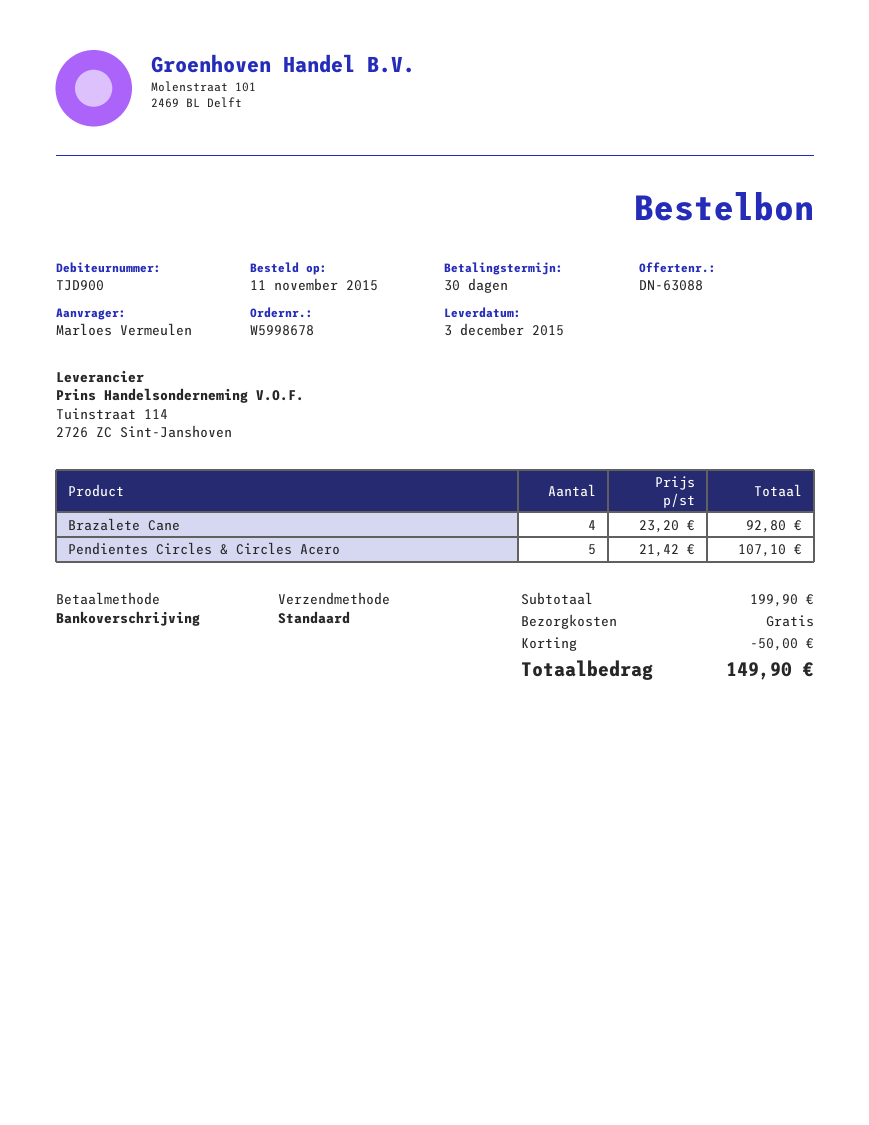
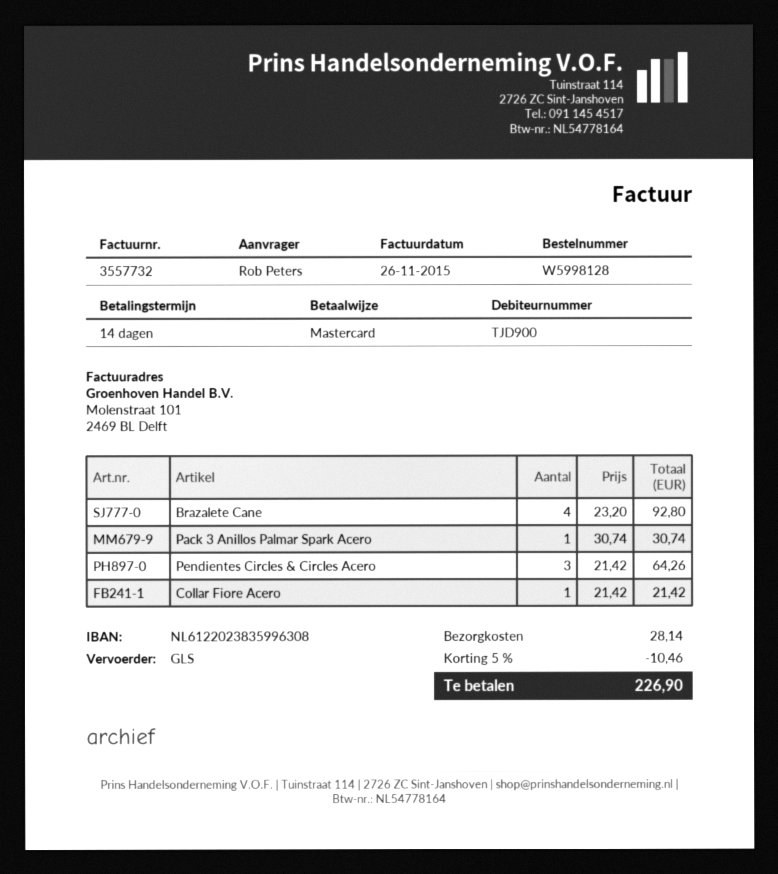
order number: W5998678 -> W5998128
payment terms: 30 days -> 14 days
ordered by: Marloes Vermeulen -> Rob Peters
payment method: bank transfer -> Mastercard
shipping method: standard -> GLS
Pendientes Circles & Circles Acero: 5 x 21.42 = 107.10 -> 3 x 21.42 = 64.26
Pack 3 Anillos Palmar Spark Acero: none -> 1 x 30.74 = 30.74
Collar Fiore Acero: none -> 1 x 21.42 = 21.42
discount: 50.00 -> 10.46
shipping: 0.00 -> 28.14
total: 149.90 -> 226.90

